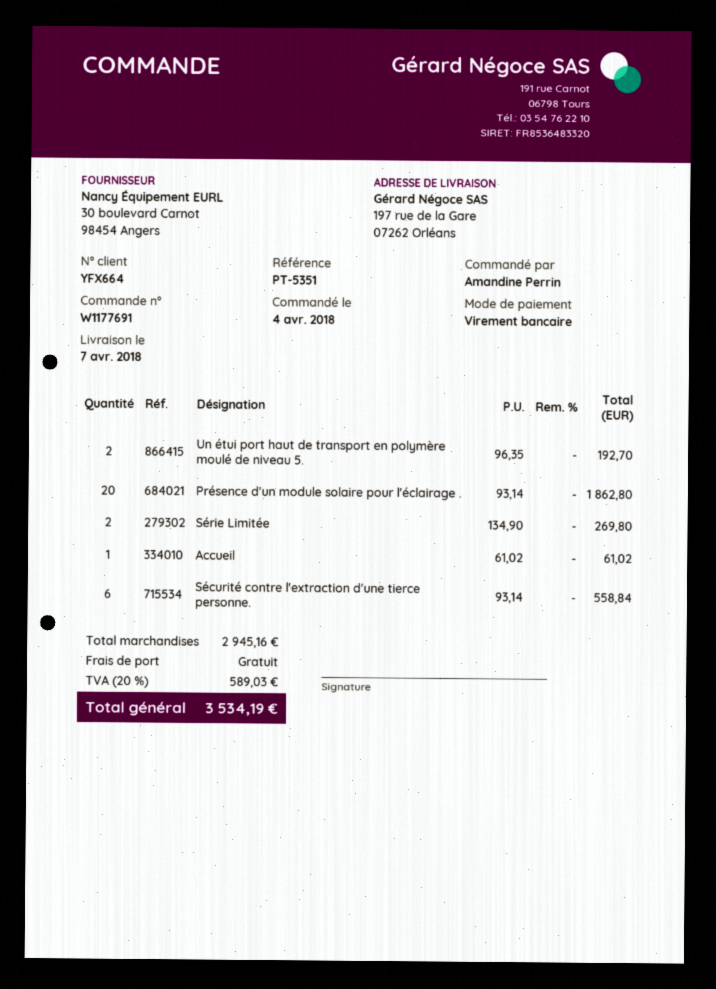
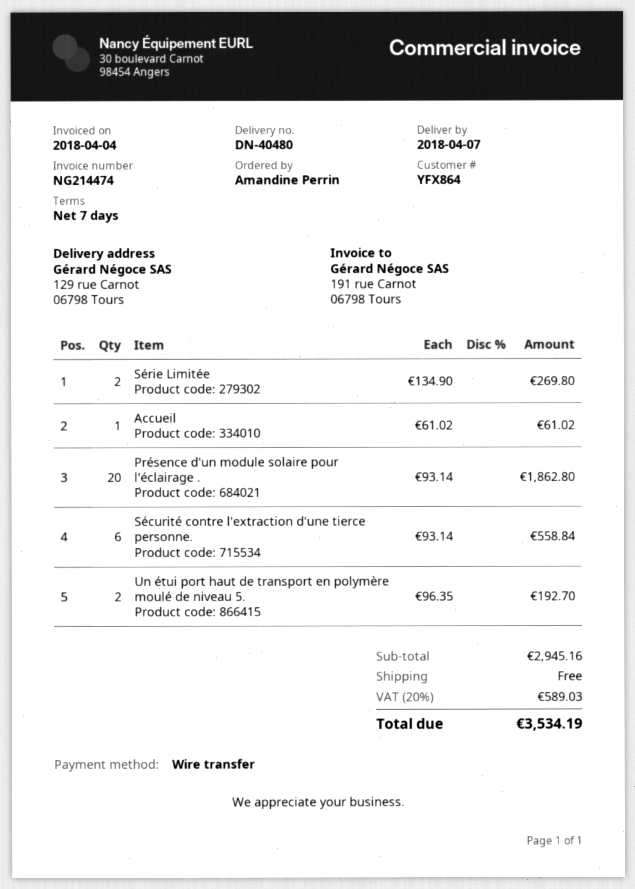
customer number: YFX664 -> YFX864
ship to: 197 rue de la Gare, 07262 Orléans -> 129 rue Carnot, 06798 Tours

